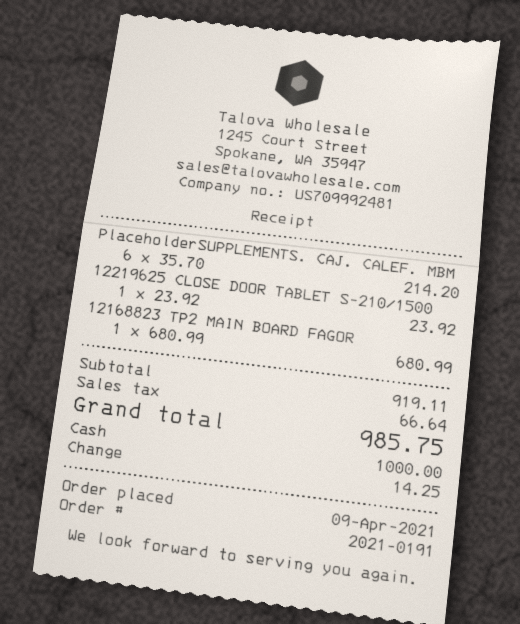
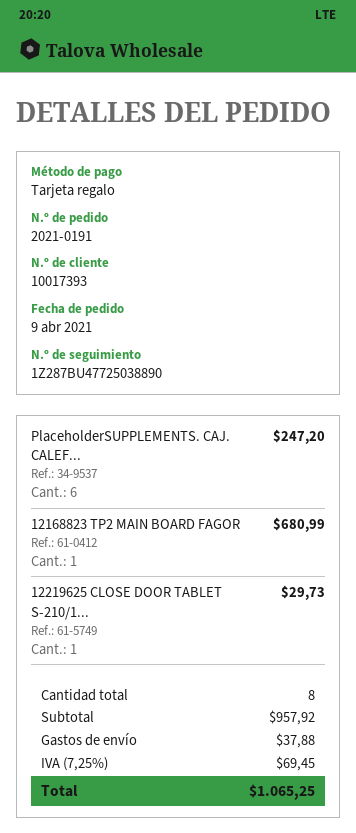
payment method: cash -> gift card
PlaceholderSUPPLEMENTS. CAJ. CALEF. MBM: 6 for 214.20 -> 6 for 247.20
12219625 CLOSE DOOR TABLET S-210/1500: 1 for 23.92 -> 1 for 29.73
subtotal: 919.11 -> 957.92
shipping: none -> 37.88
tax: 66.64 -> 69.45
total: 985.75 -> 1065.25

